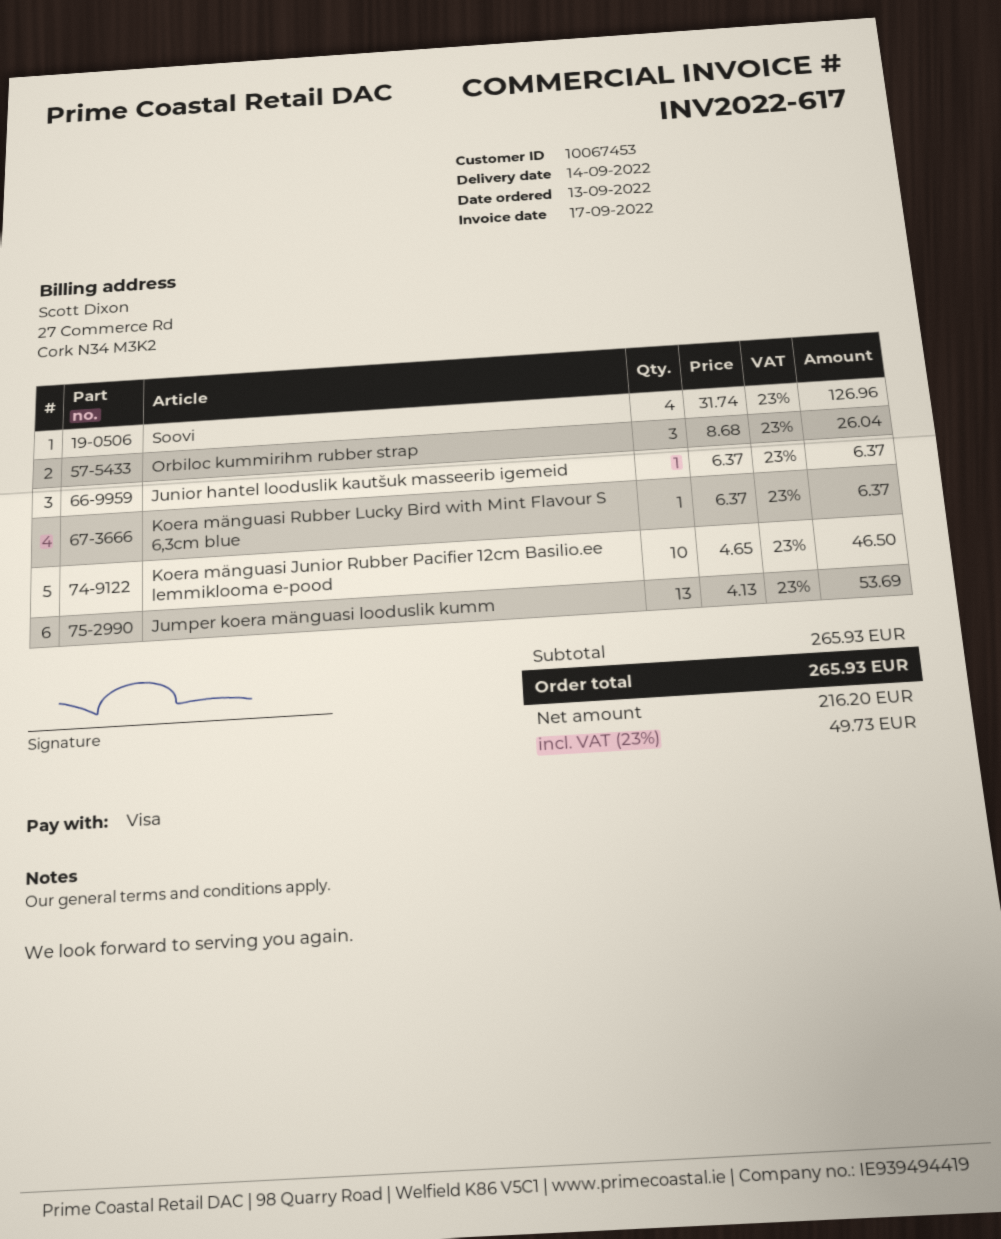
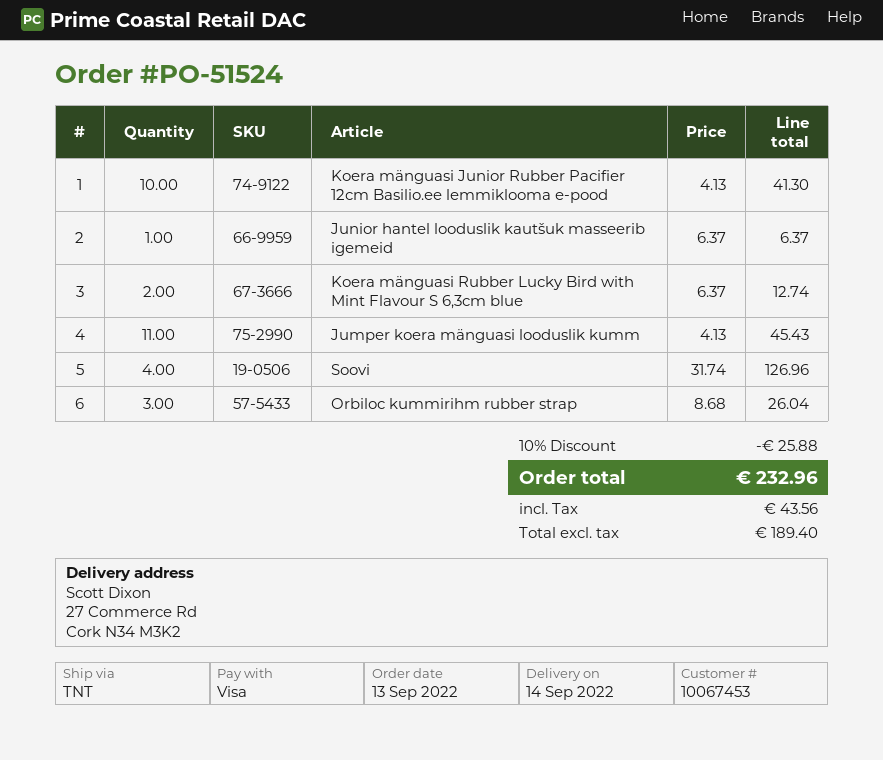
Koera mänguasi Rubber Lucky Bird with Mint Flavour S 6,3cm blue: 1 x 6.37 = 6.37 -> 2 x 6.37 = 12.74
Koera mänguasi Junior Rubber Pacifier 12cm Basilio.ee lemmiklooma e-pood: 10 x 4.65 = 46.50 -> 10 x 4.13 = 41.30
Jumper koera mänguasi looduslik kumm: 13 x 4.13 = 53.69 -> 11 x 4.13 = 45.43
discount: none -> 10% = 25.88
net: 216.20 -> 189.40
tax: 49.73 -> 43.56
total: 265.93 -> 232.96

